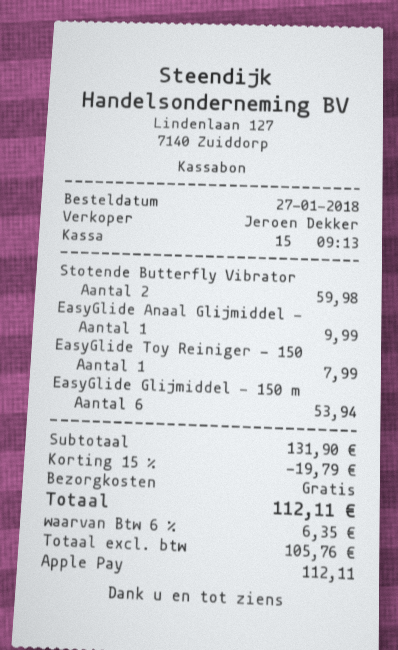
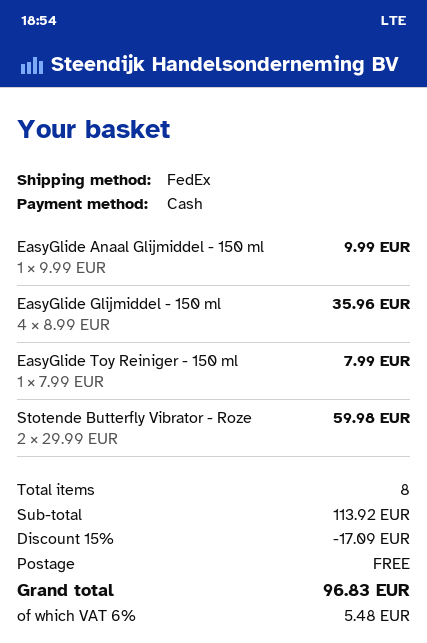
payment method: Apple Pay -> cash
EasyGlide Glijmiddel - 150 m: 6 for 53.94 -> 4 for 35.96
subtotal: 131.90 -> 113.92
discount: 15% = 19.79 -> 15% = 17.09
tax: 6% = 6.35 -> 6% = 5.48
total: 112.11 -> 96.83

